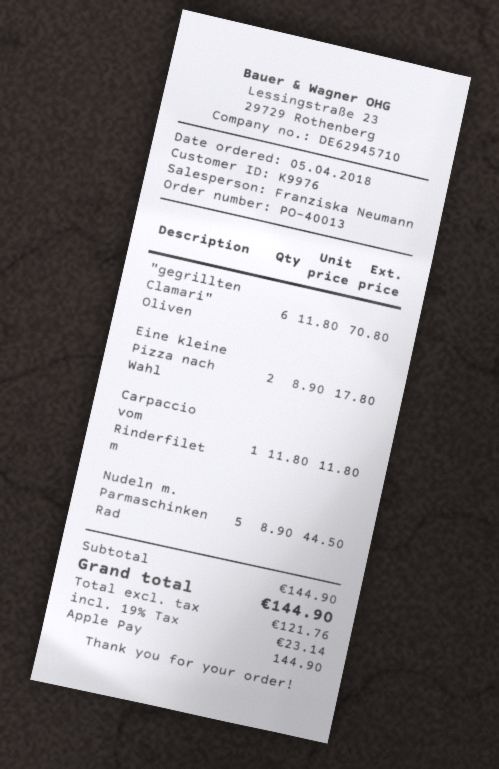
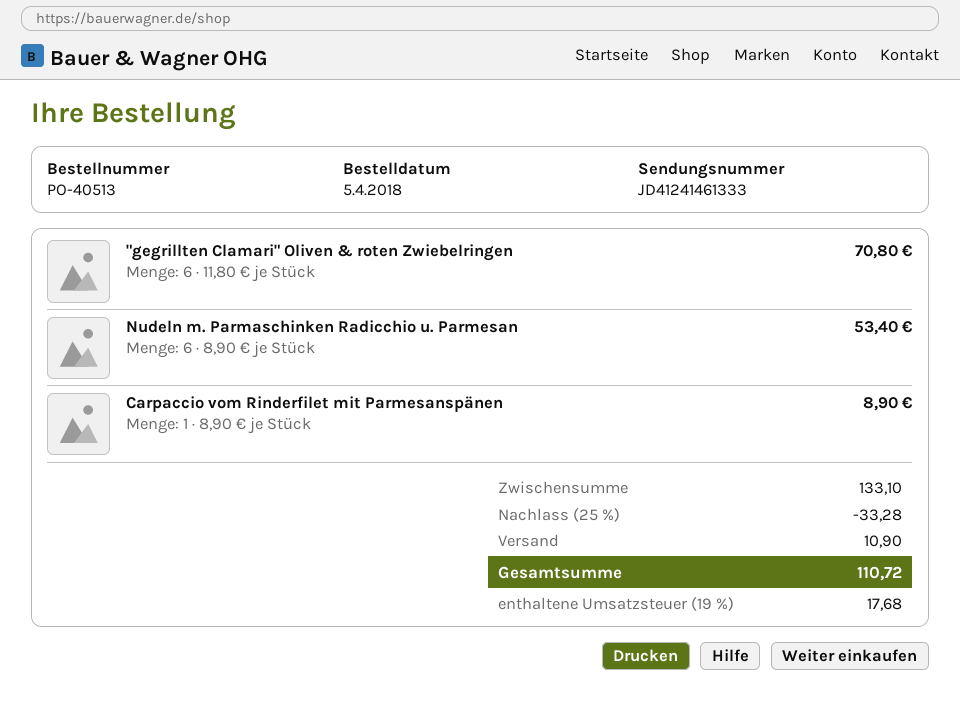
order number: PO-40013 -> PO-40513
Eine kleine Pizza nach Wahl: 2 x 8.90 = 17.80 -> none
Carpaccio vom Rinderfilet m: 1 x 11.80 = 11.80 -> 1 x 8.90 = 8.90
Nudeln m. Parmaschinken Rad: 5 x 8.90 = 44.50 -> 6 x 8.90 = 53.40
subtotal: 144.90 -> 133.10
discount: none -> 25% = 33.28
shipping: none -> 10.90
tax: 19% = 23.14 -> 19% = 17.68
total: 144.90 -> 110.72

